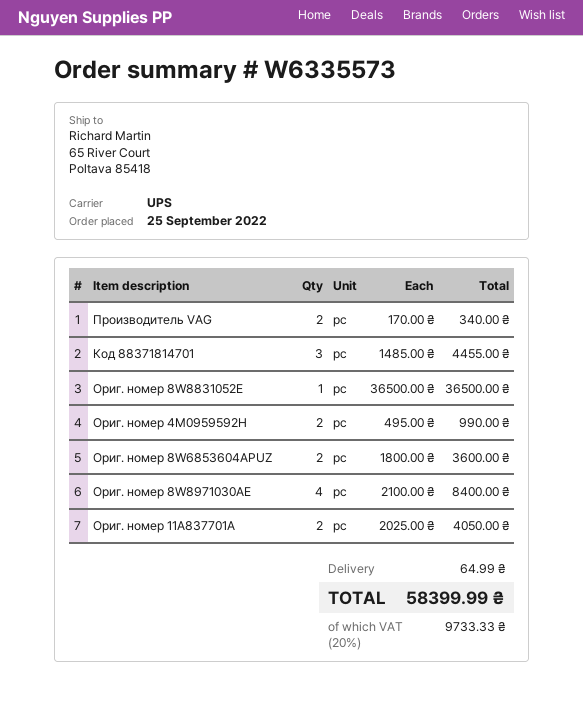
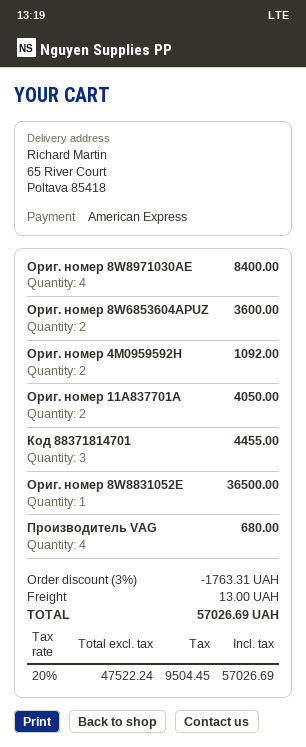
Производитель VAG: 2 for 340.00 -> 4 for 680.00
Ориг. номер 4M0959592H: 2 for 990.00 -> 2 for 1092.00
discount: none -> 3% = 1763.31
shipping: 64.99 -> 13.00
tax: 20% = 9733.33 -> 20% = 9504.45
total: 58399.99 -> 57026.69

